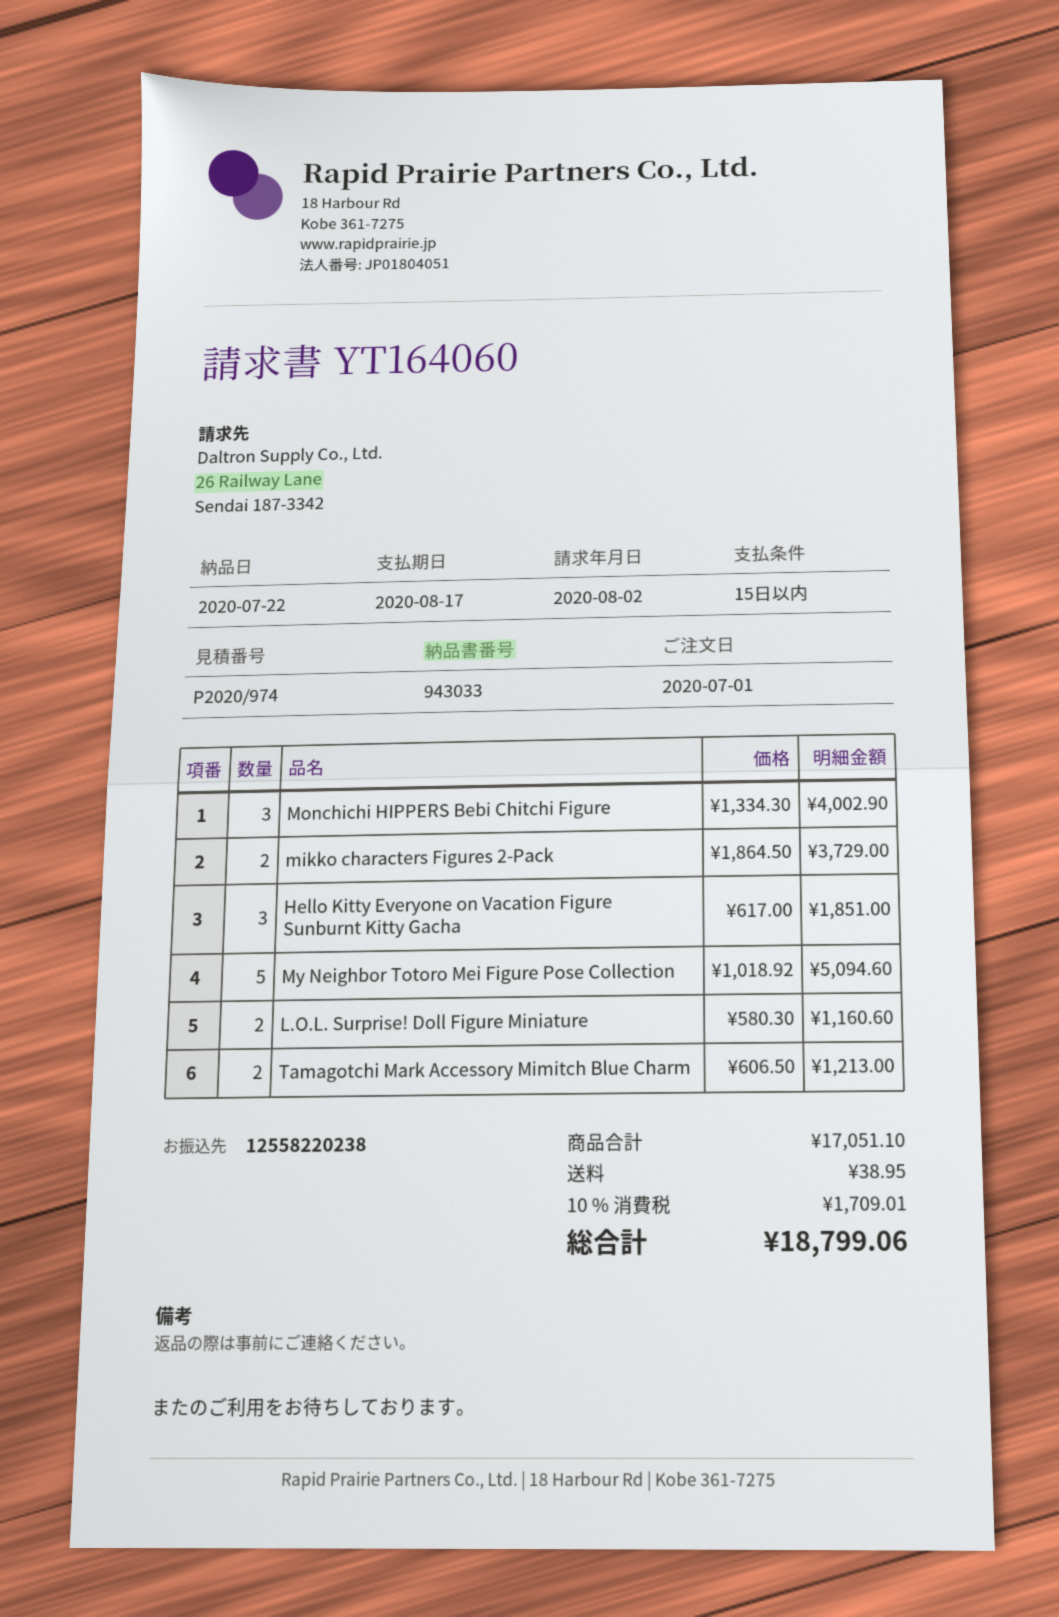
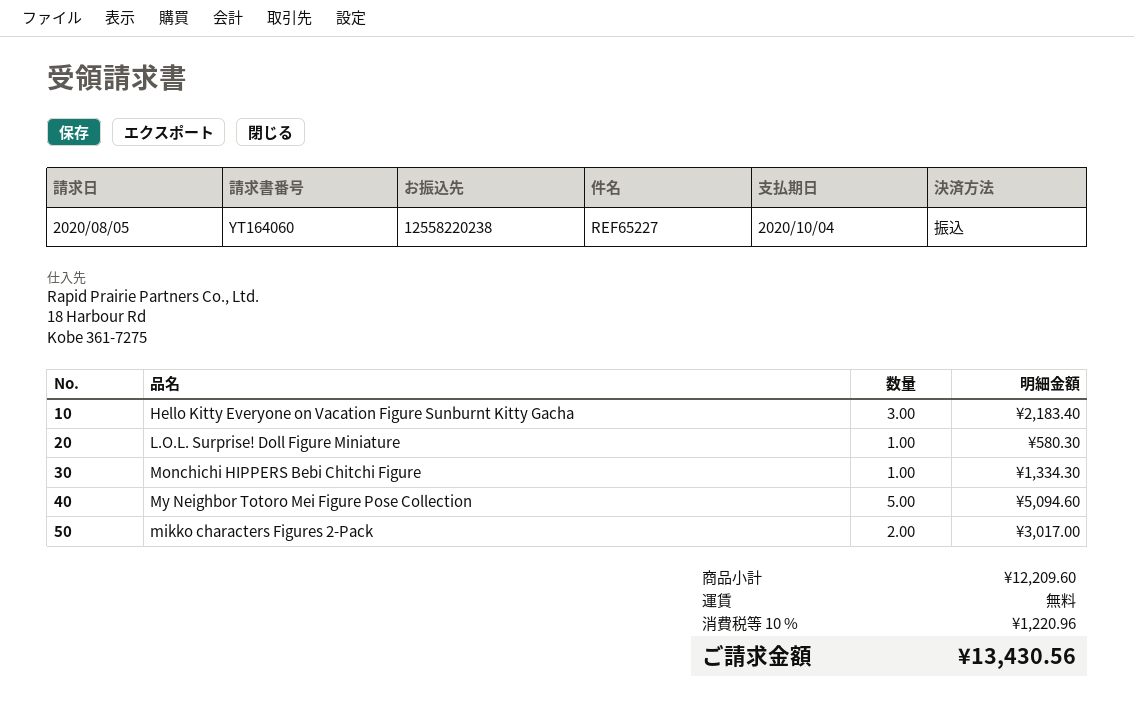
invoice date: 2020-08-02 -> 2020-08-05
due date: 2020-08-17 -> 2020-10-04
Monchichi HIPPERS Bebi Chitchi Figure: 3 for 4002.90 -> 1 for 1334.30
mikko characters Figures 2-Pack: 2 for 3729.00 -> 2 for 3017.00
Hello Kitty Everyone on Vacation Figure Sunburnt Kitty Gacha: 3 for 1851.00 -> 3 for 2183.40
L.O.L. Surprise! Doll Figure Miniature: 2 for 1160.60 -> 1 for 580.30
Tamagotchi Mark Accessory Mimitch Blue Charm: 2 for 1213.00 -> none
subtotal: 17051.10 -> 12209.60
shipping: 38.95 -> 0.00
tax: 10% = 1709.01 -> 10% = 1220.96
total: 18799.06 -> 13430.56

